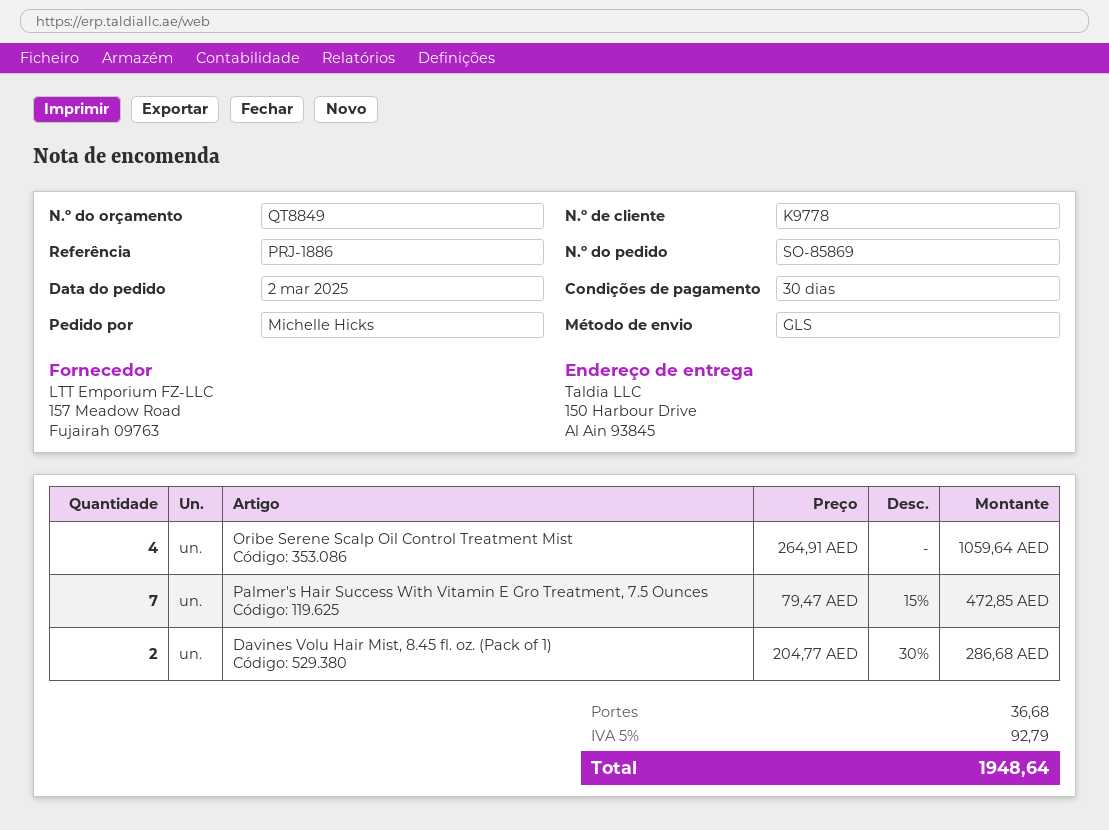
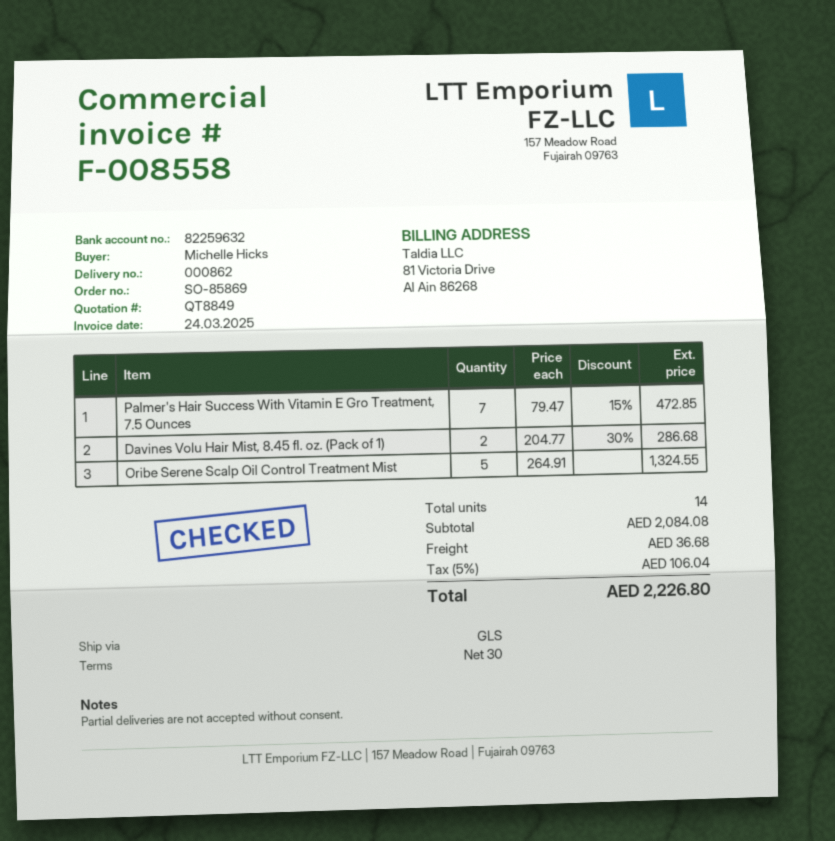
Oribe Serene Scalp Oil Control Treatment Mist: 4 x 264.91 = 1059.64 -> 5 x 264.91 = 1324.55
tax: 5% = 92.79 -> 5% = 106.04
total: 1948.64 -> 2226.80

